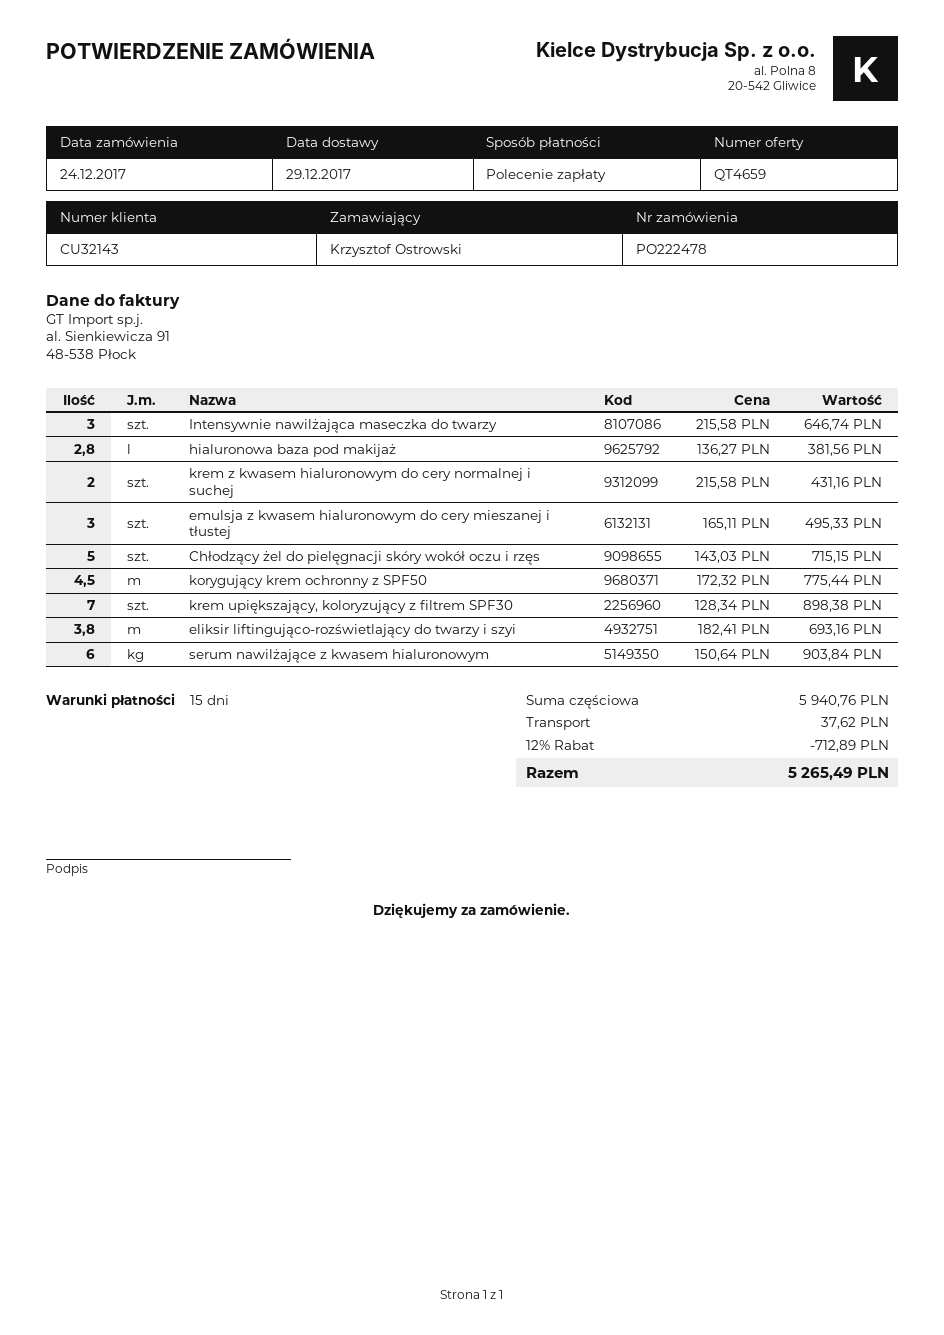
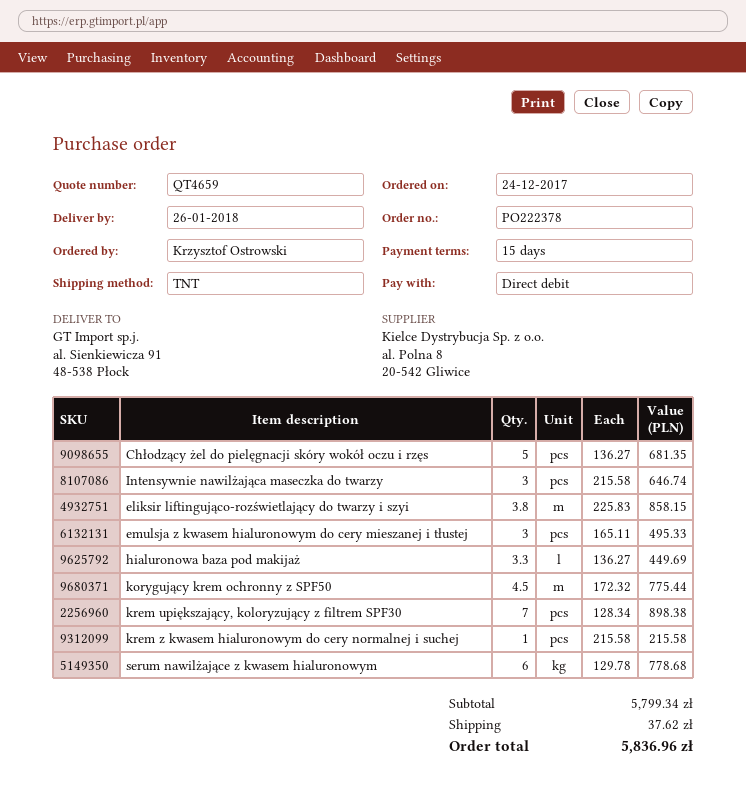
order number: PO222478 -> PO222378
delivery date: 2017-12-29 -> 2018-01-26
hialuronowa baza pod makijaż: 2.8 x 136.27 = 381.56 -> 3.3 x 136.27 = 449.69
krem z kwasem hialuronowym do cery normalnej i suchej: 2 x 215.58 = 431.16 -> 1 x 215.58 = 215.58
Chłodzący żel do pielęgnacji skóry wokół oczu i rzęs: 5 x 143.03 = 715.15 -> 5 x 136.27 = 681.35
eliksir liftingująco-rozświetlający do twarzy i szyi: 3.8 x 182.41 = 693.16 -> 3.8 x 225.83 = 858.15
serum nawilżające z kwasem hialuronowym: 6 x 150.64 = 903.84 -> 6 x 129.78 = 778.68
subtotal: 5940.76 -> 5799.34
discount: 12% = 712.89 -> none
total: 5265.49 -> 5836.96

